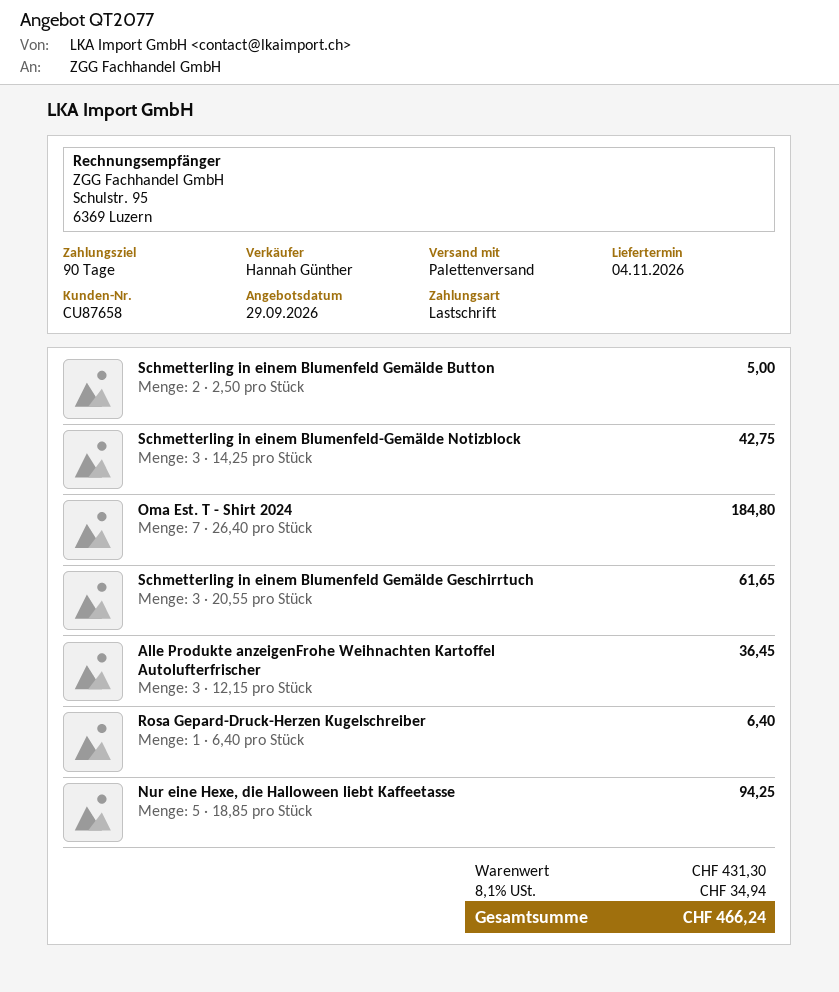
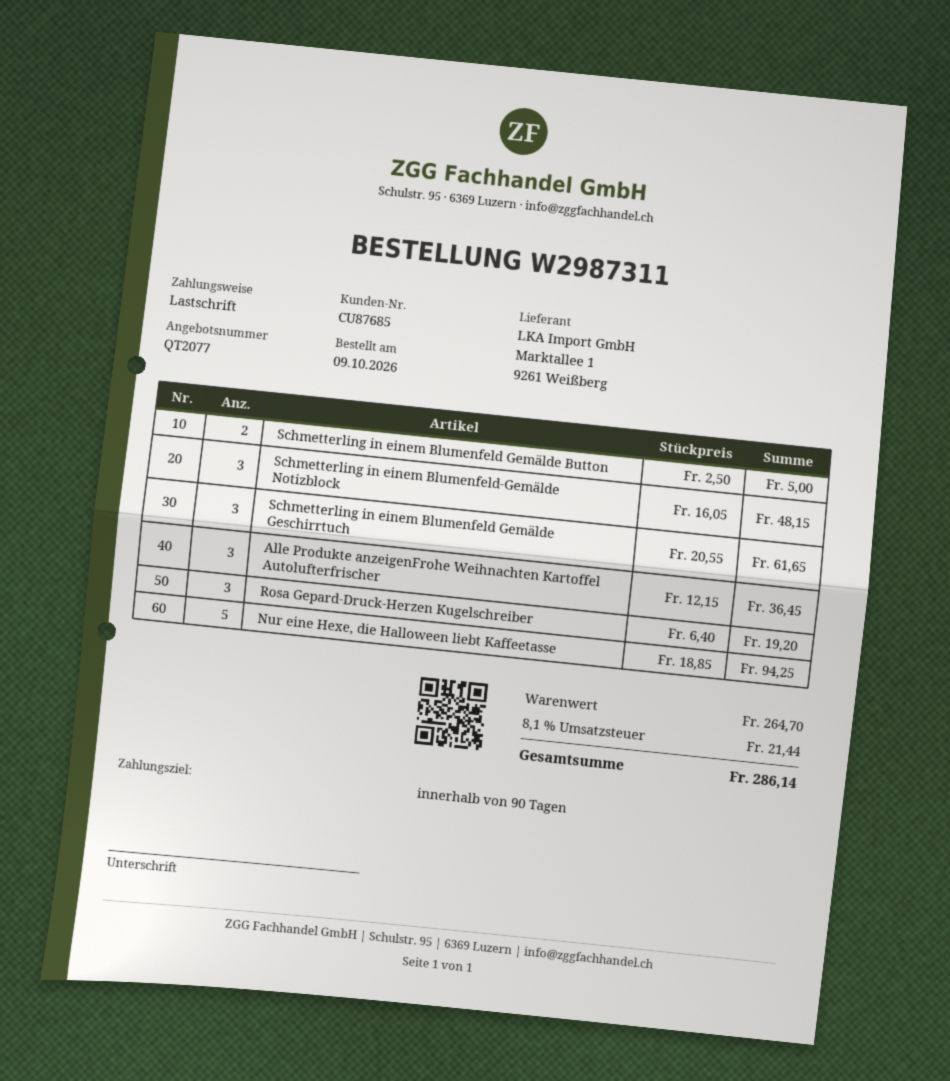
customer number: CU87658 -> CU87685
Schmetterling in einem Blumenfeld-Gemälde Notizblock: 3 x 14.25 = 42.75 -> 3 x 16.05 = 48.15
Oma Est. T - Shirt 2024: 7 x 26.40 = 184.80 -> none
Rosa Gepard-Druck-Herzen Kugelschreiber: 1 x 6.40 = 6.40 -> 3 x 6.40 = 19.20
subtotal: 431.30 -> 264.70
tax: 8.1% = 34.94 -> 8.1% = 21.44
total: 466.24 -> 286.14

